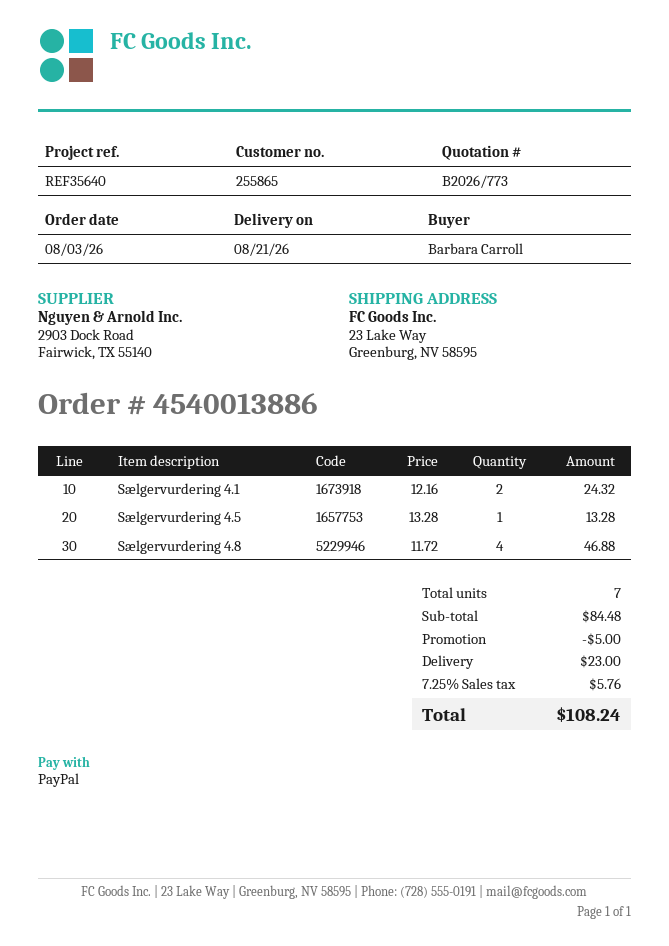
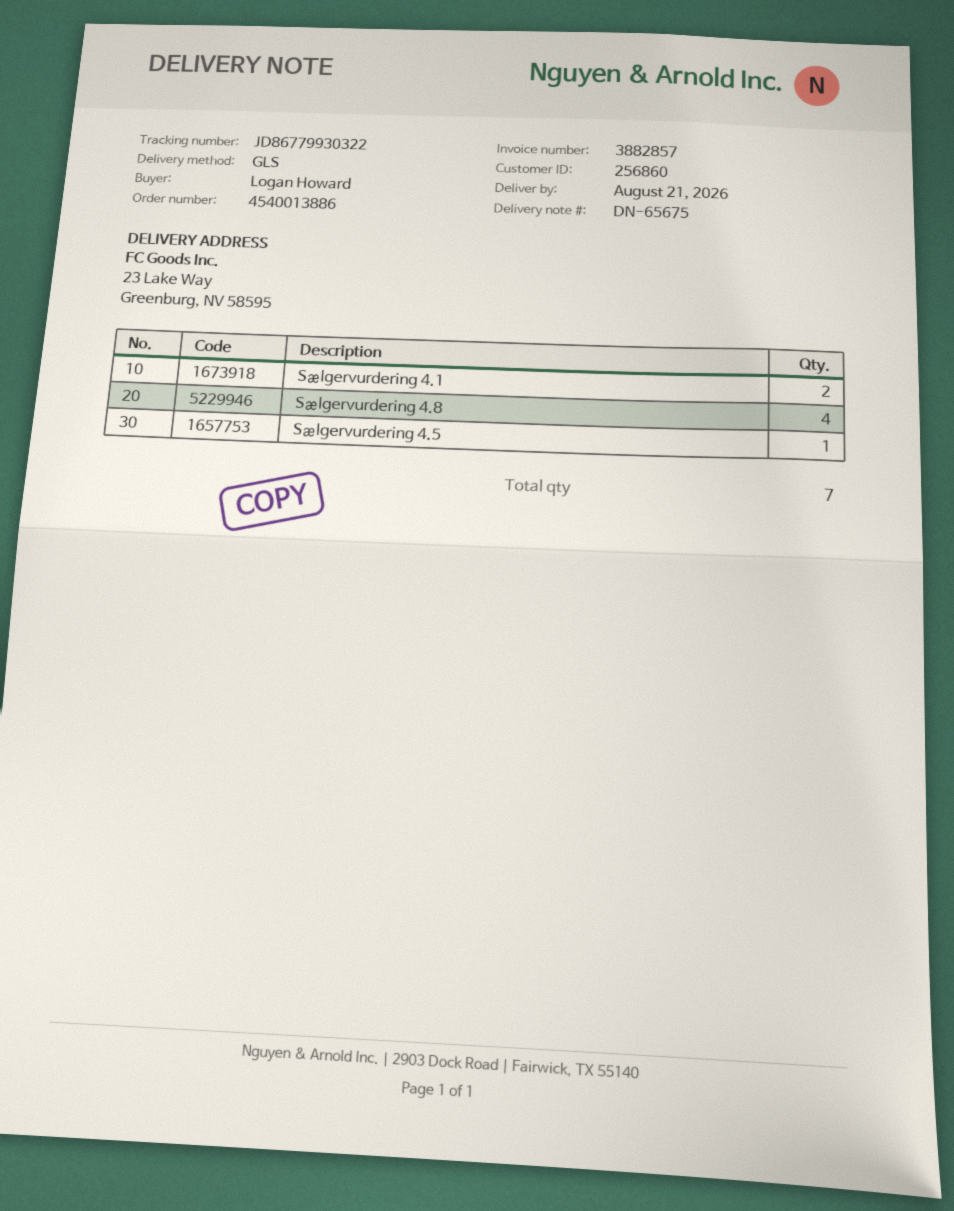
customer number: 255865 -> 256860
ordered by: Barbara Carroll -> Logan Howard

